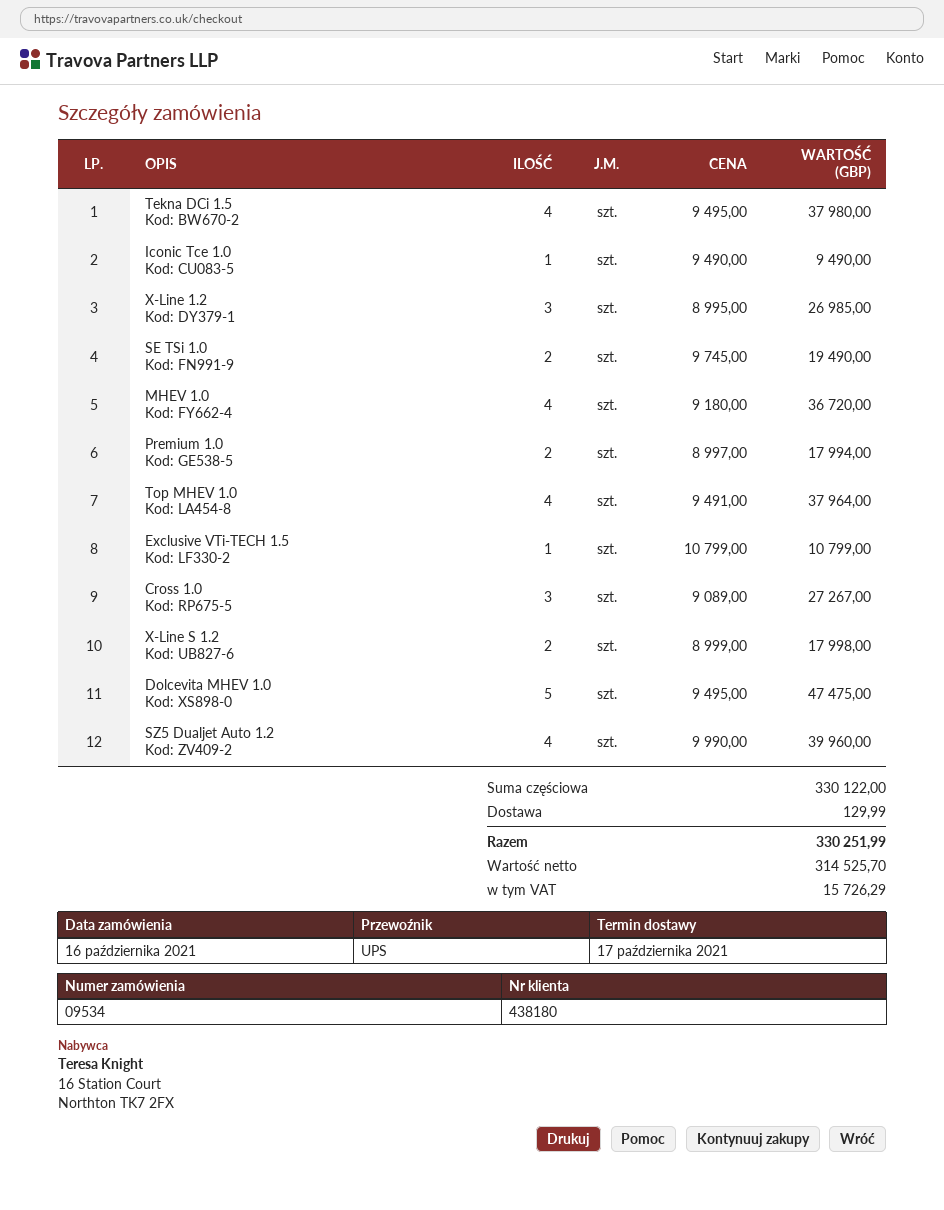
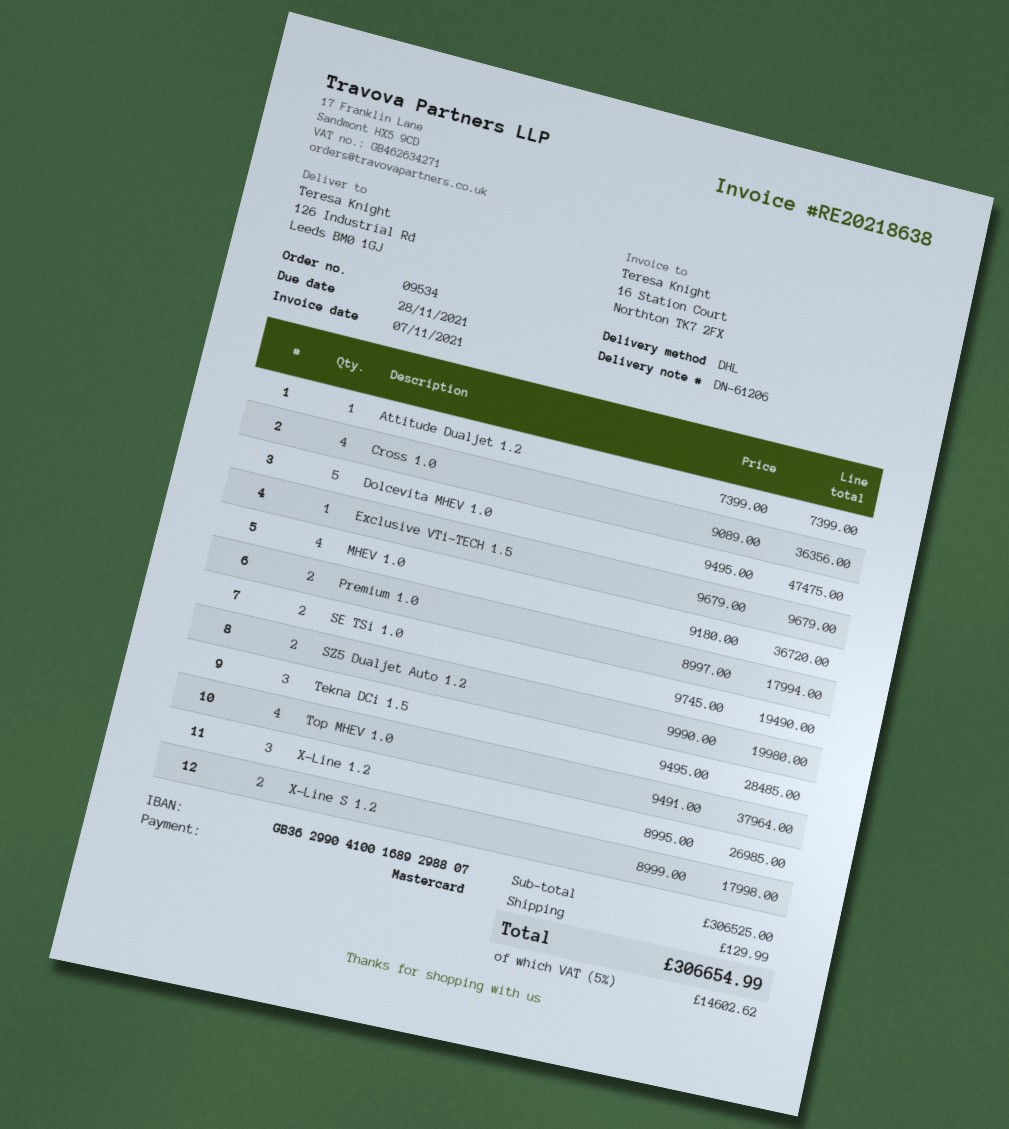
shipping method: UPS -> DHL
Tekna DCi 1.5: 4 x 9495.00 = 37980.00 -> 3 x 9495.00 = 28485.00
Iconic Tce 1.0: 1 x 9490.00 = 9490.00 -> none
Exclusive VTi-TECH 1.5: 1 x 10799.00 = 10799.00 -> 1 x 9679.00 = 9679.00
Cross 1.0: 3 x 9089.00 = 27267.00 -> 4 x 9089.00 = 36356.00
SZ5 Dualjet Auto 1.2: 4 x 9990.00 = 39960.00 -> 2 x 9990.00 = 19980.00
Attitude Dualjet 1.2: none -> 1 x 7399.00 = 7399.00
subtotal: 330122.00 -> 306525.00
tax: 15726.29 -> 14602.62
total: 330251.99 -> 306654.99

